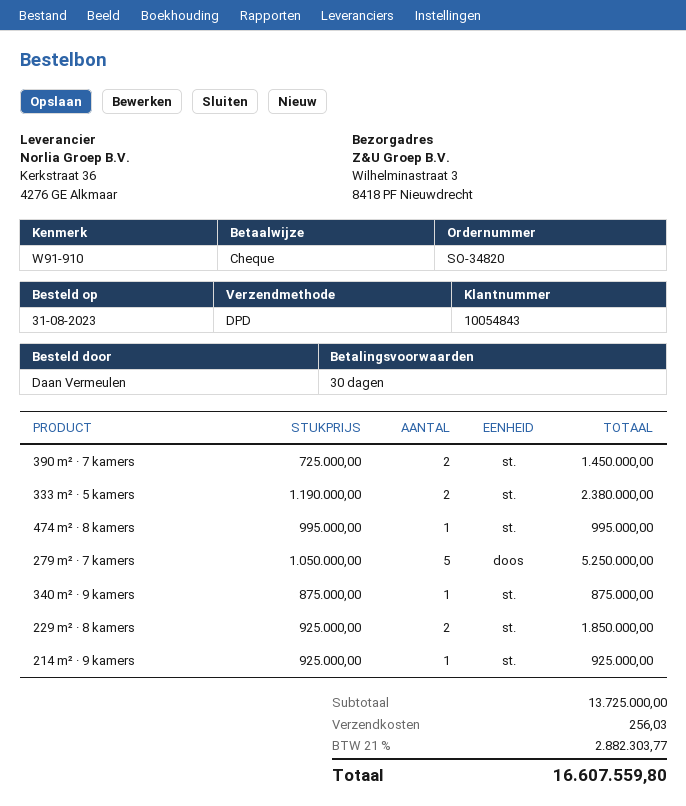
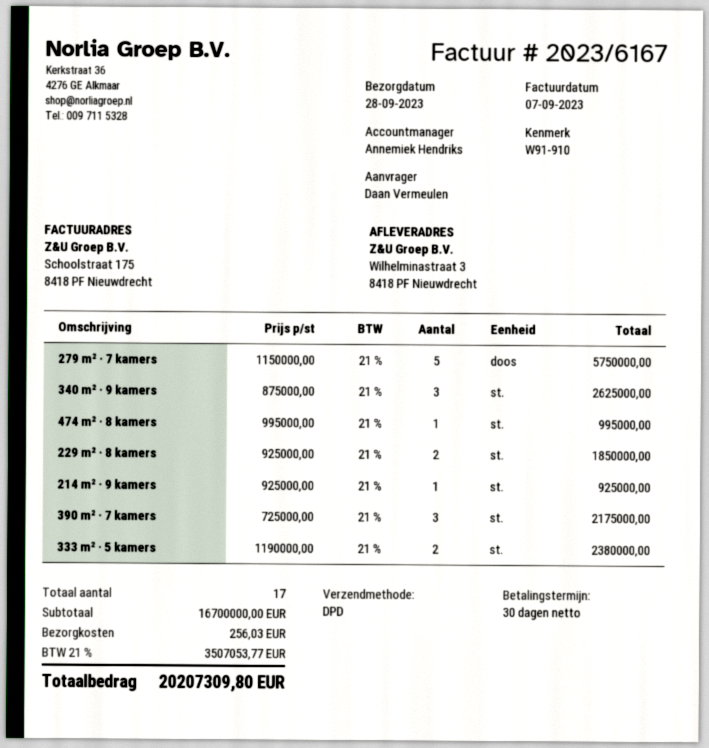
390 m² · 7 kamers: 2 x 725000.00 = 1450000.00 -> 3 x 725000.00 = 2175000.00
279 m² · 7 kamers: 5 x 1050000.00 = 5250000.00 -> 5 x 1150000.00 = 5750000.00
340 m² · 9 kamers: 1 x 875000.00 = 875000.00 -> 3 x 875000.00 = 2625000.00
subtotal: 13725000.00 -> 16700000.00
tax: 21% = 2882303.77 -> 21% = 3507053.77
total: 16607559.80 -> 20207309.80

